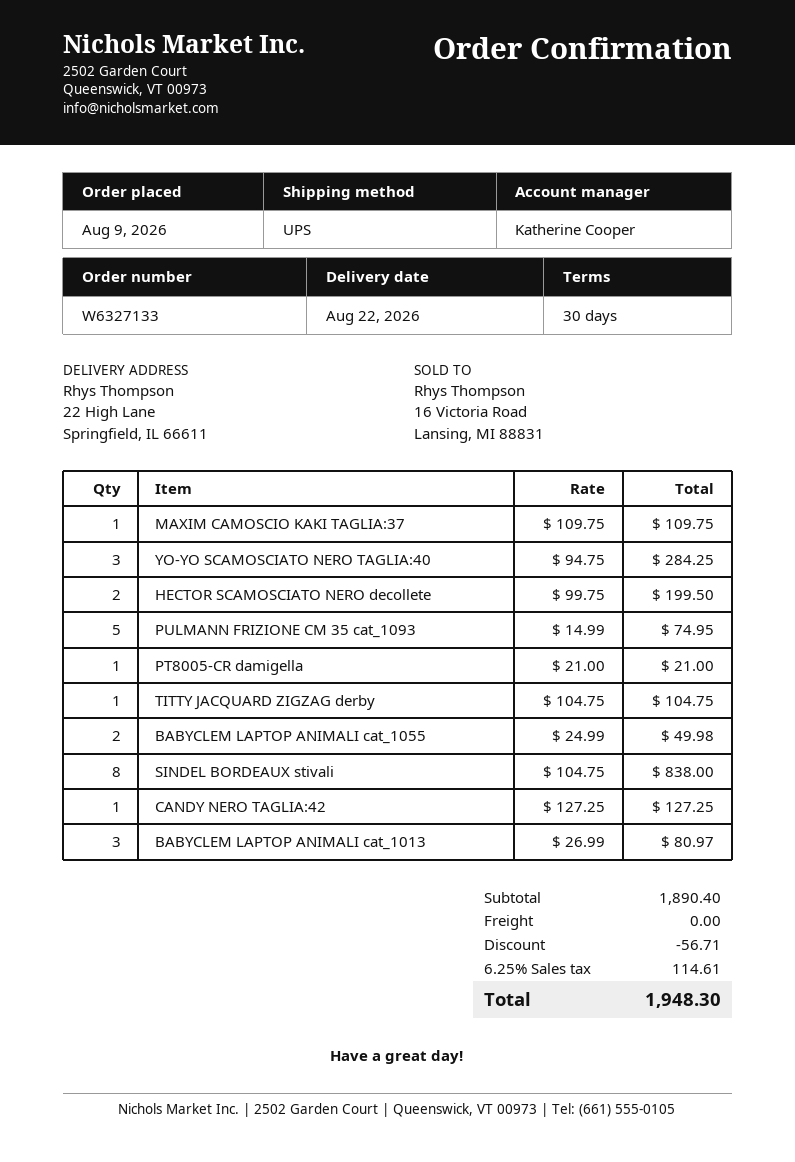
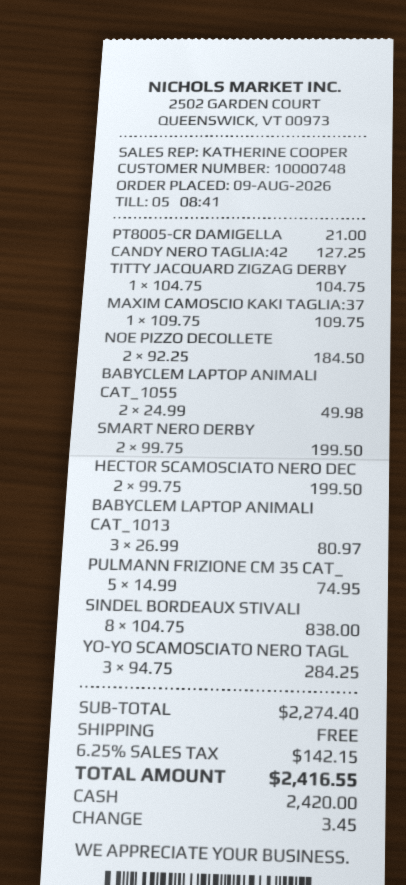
NOE PIZZO DECOLLETE: none -> 2 x 92.25 = 184.50
SMART NERO DERBY: none -> 2 x 99.75 = 199.50
subtotal: 1890.40 -> 2274.40
discount: 56.71 -> none
tax: 6.25% = 114.61 -> 6.25% = 142.15
total: 1948.30 -> 2416.55

